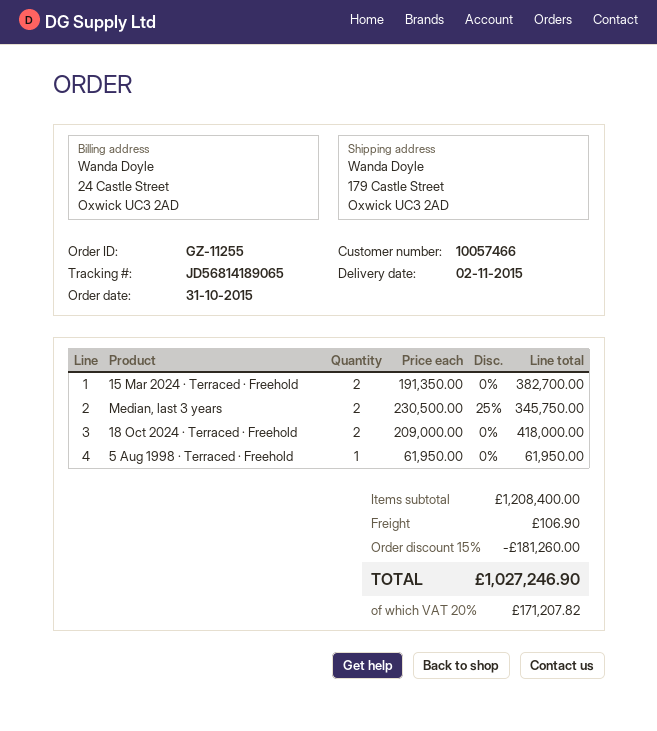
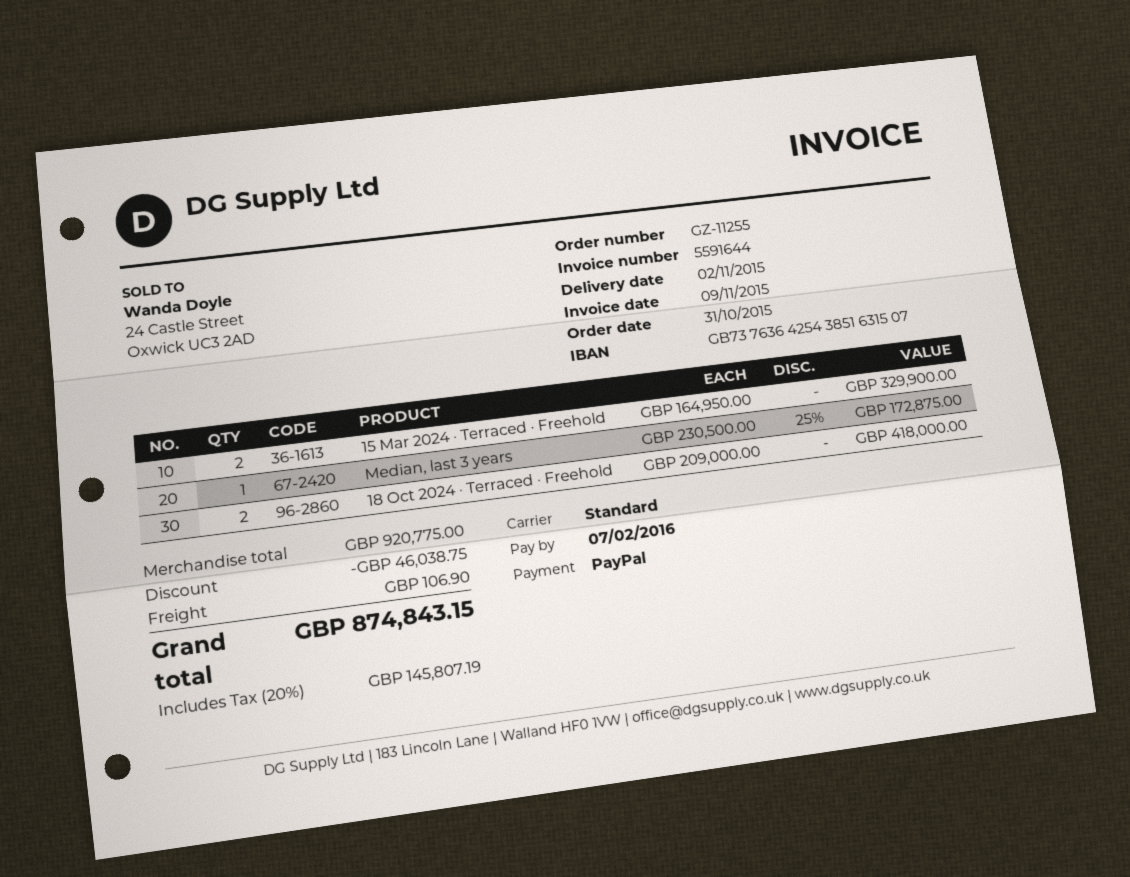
15 Mar 2024 · Terraced · Freehold: 2 x 191350.00 = 382700.00 -> 2 x 164950.00 = 329900.00
Median, last 3 years: 2 x 230500.00 - 25% = 345750.00 -> 1 x 230500.00 - 25% = 172875.00
5 Aug 1998 · Terraced · Freehold: 1 x 61950.00 = 61950.00 -> none
subtotal: 1208400.00 -> 920775.00
discount: 181260.00 -> 46038.75
tax: 20% = 171207.82 -> 20% = 145807.19
total: 1027246.90 -> 874843.15

